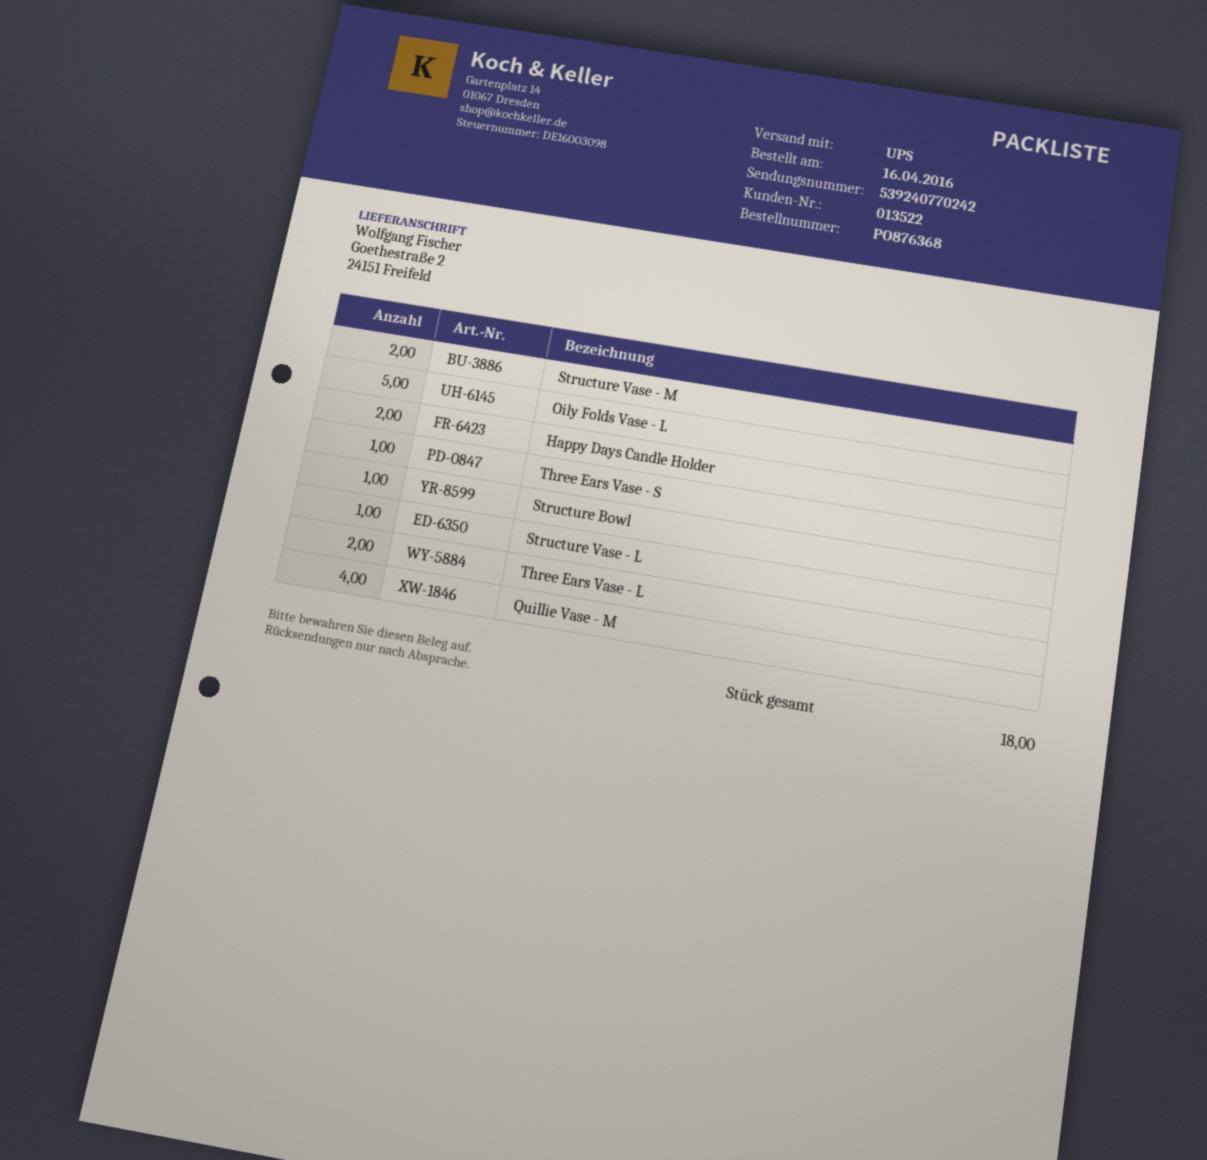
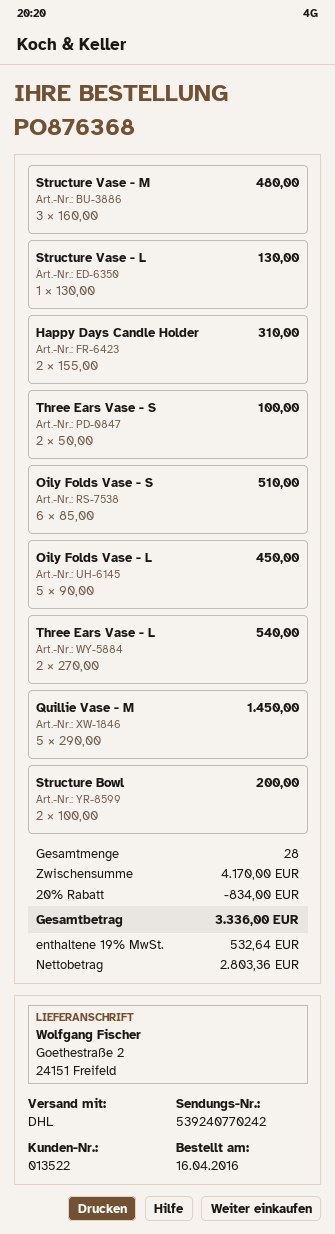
shipping method: UPS -> DHL
Structure Vase - M: 2 -> 3
Three Ears Vase - S: 1 -> 2
Structure Bowl: 1 -> 2
Quillie Vase - M: 4 -> 5
Oily Folds Vase - S: none -> 6
total quantity: 18 -> 28

